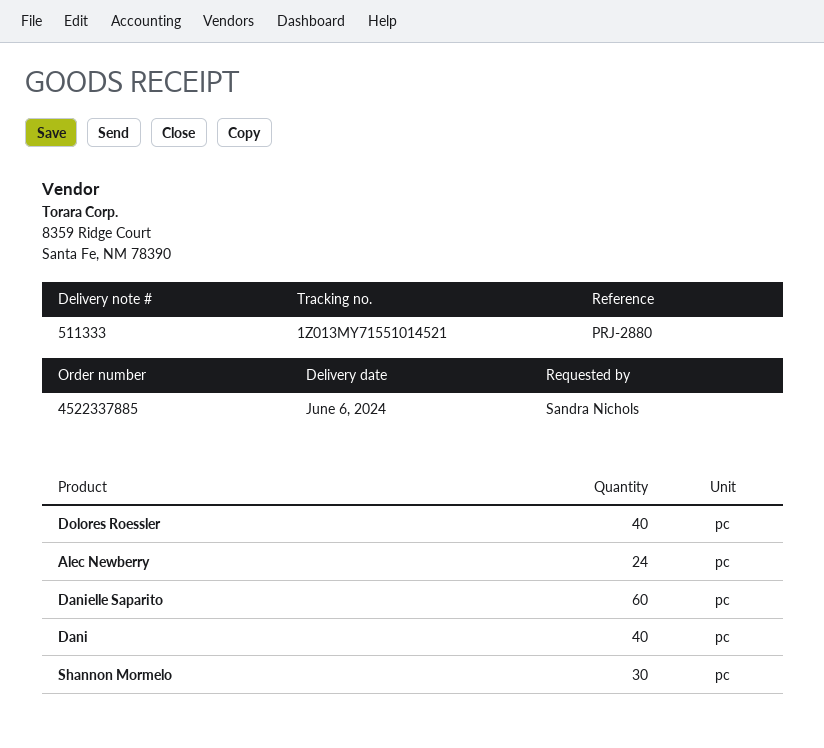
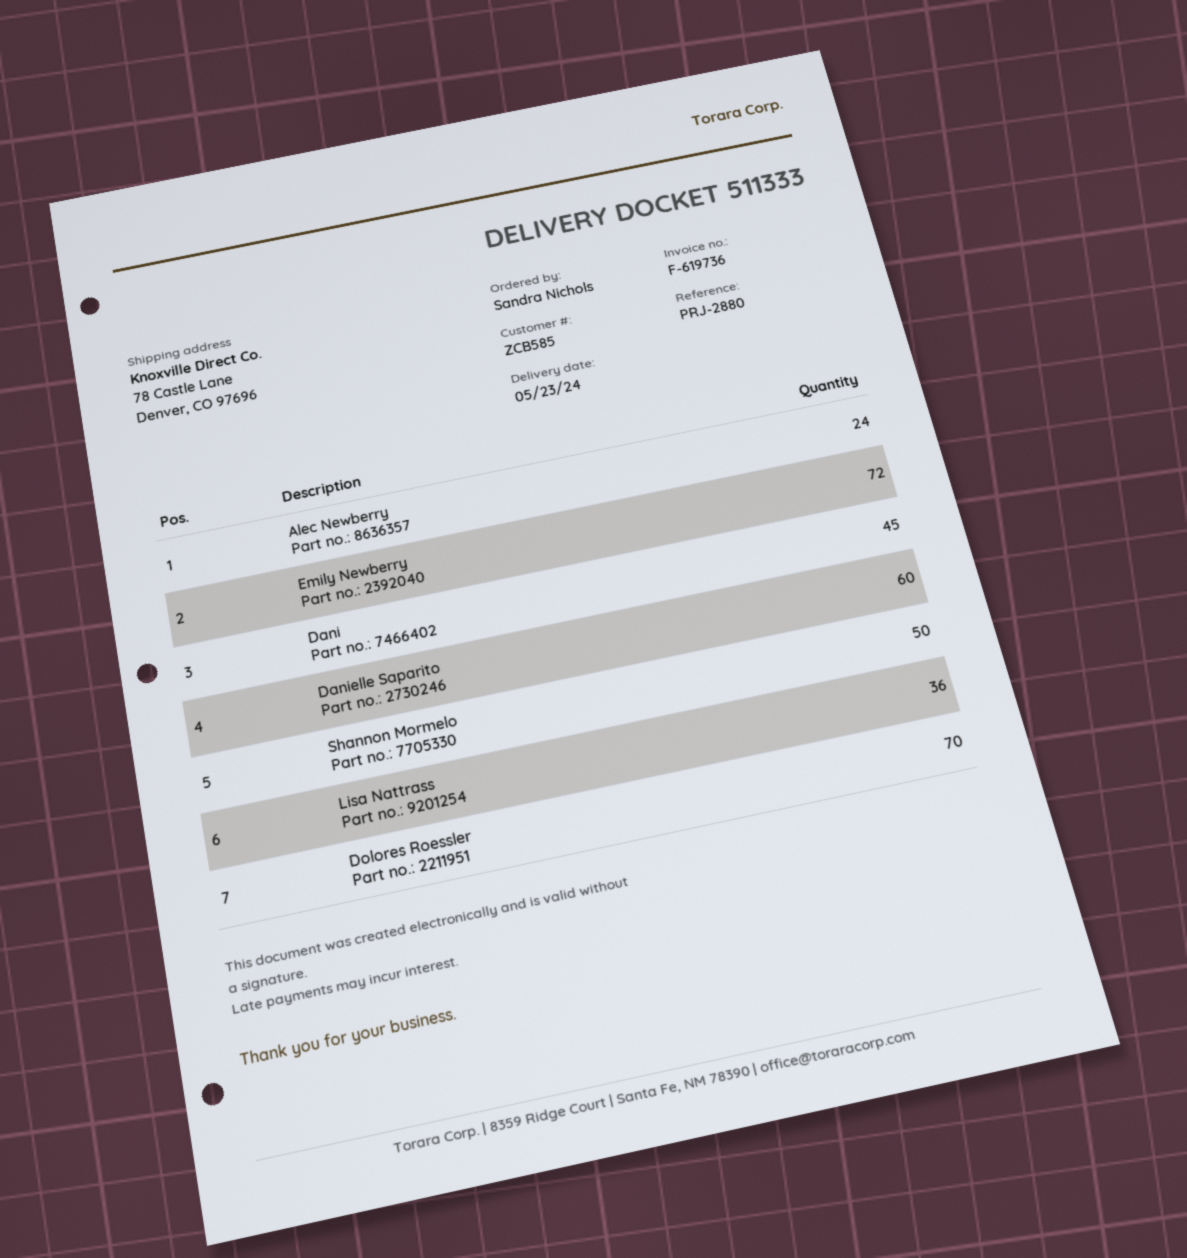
delivery date: 2024-06-06 -> 2024-05-23
Dolores Roessler: 40 -> 70
Dani: 40 -> 45
Shannon Mormelo: 30 -> 50
Emily Newberry: none -> 72
Lisa Nattrass: none -> 36

